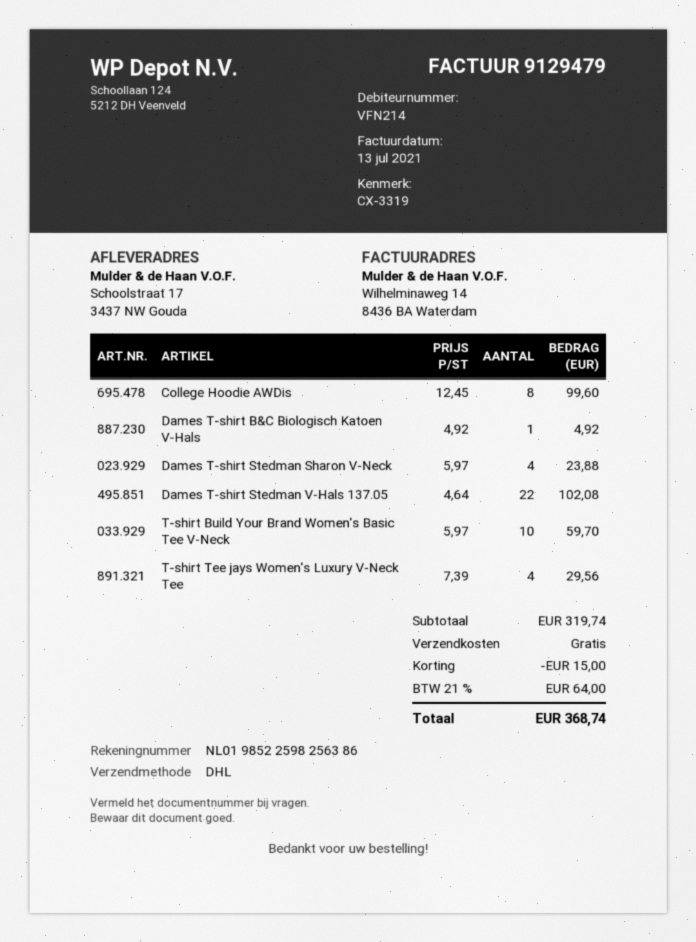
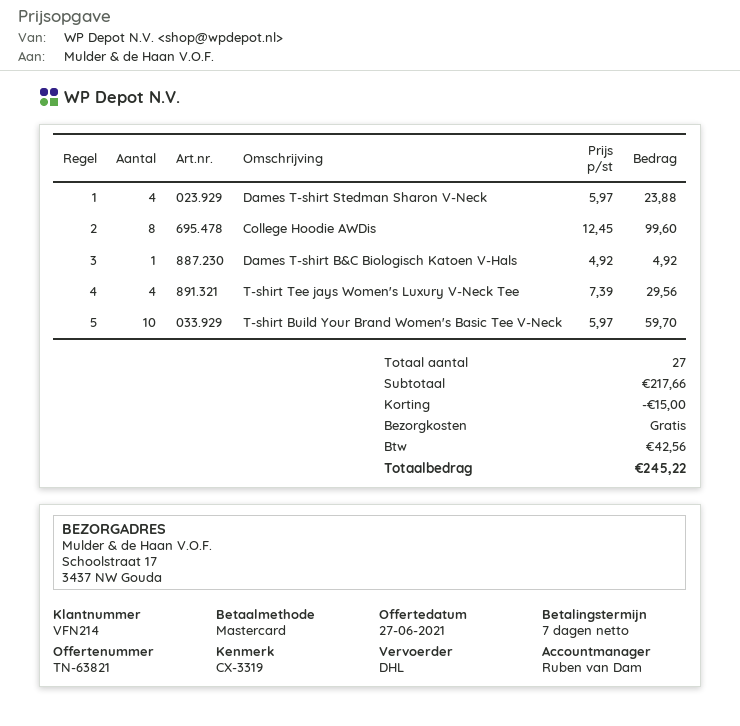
Dames T-shirt Stedman V-Hals 137.05: 22 x 4.64 = 102.08 -> none
subtotal: 319.74 -> 217.66
tax: 64.00 -> 42.56
total: 368.74 -> 245.22

